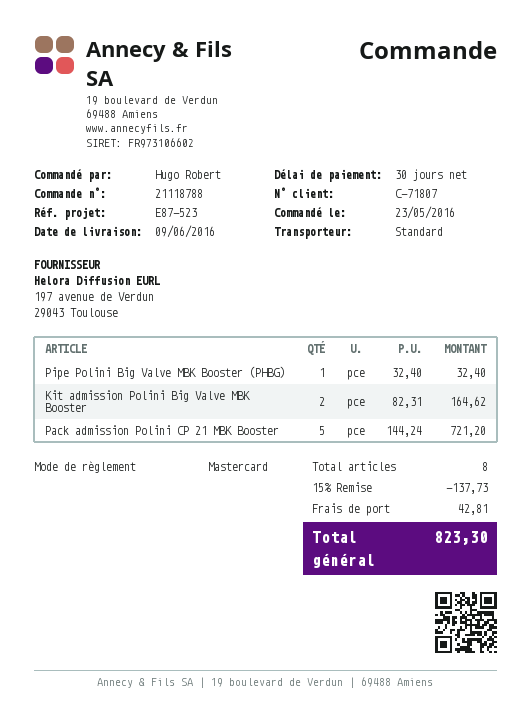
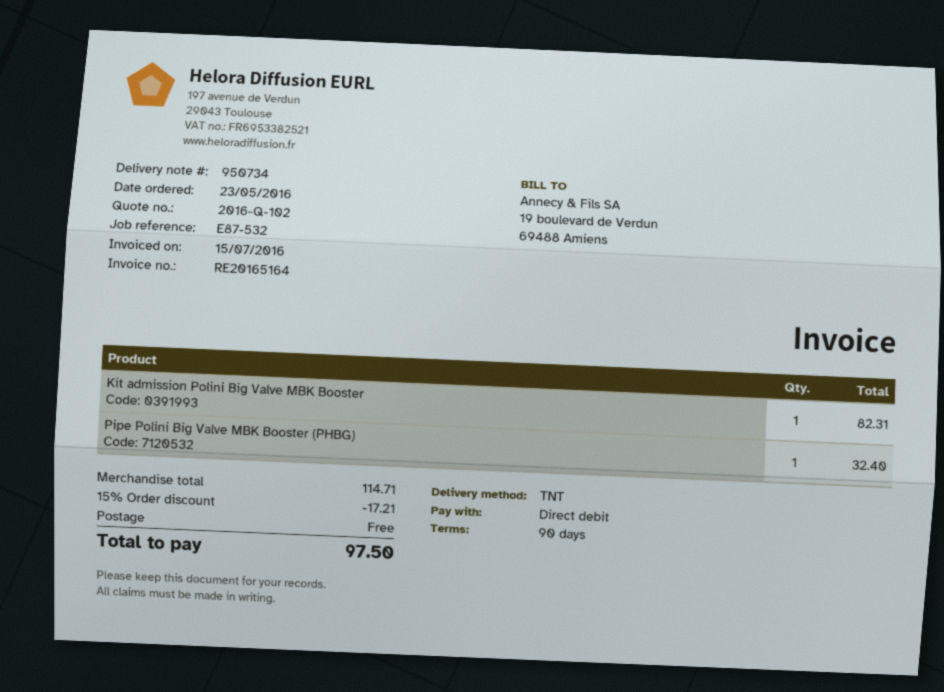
payment terms: 30 days -> 90 days
reference: E87-523 -> E87-532
payment method: Mastercard -> direct debit
shipping method: standard -> TNT
Kit admission Polini Big Valve MBK Booster: 2 for 164.62 -> 1 for 82.31
Pack admission Polini CP 21 MBK Booster: 5 for 721.20 -> none
discount: 15% = 137.73 -> 15% = 17.21
shipping: 42.81 -> 0.00
total: 823.30 -> 97.50

